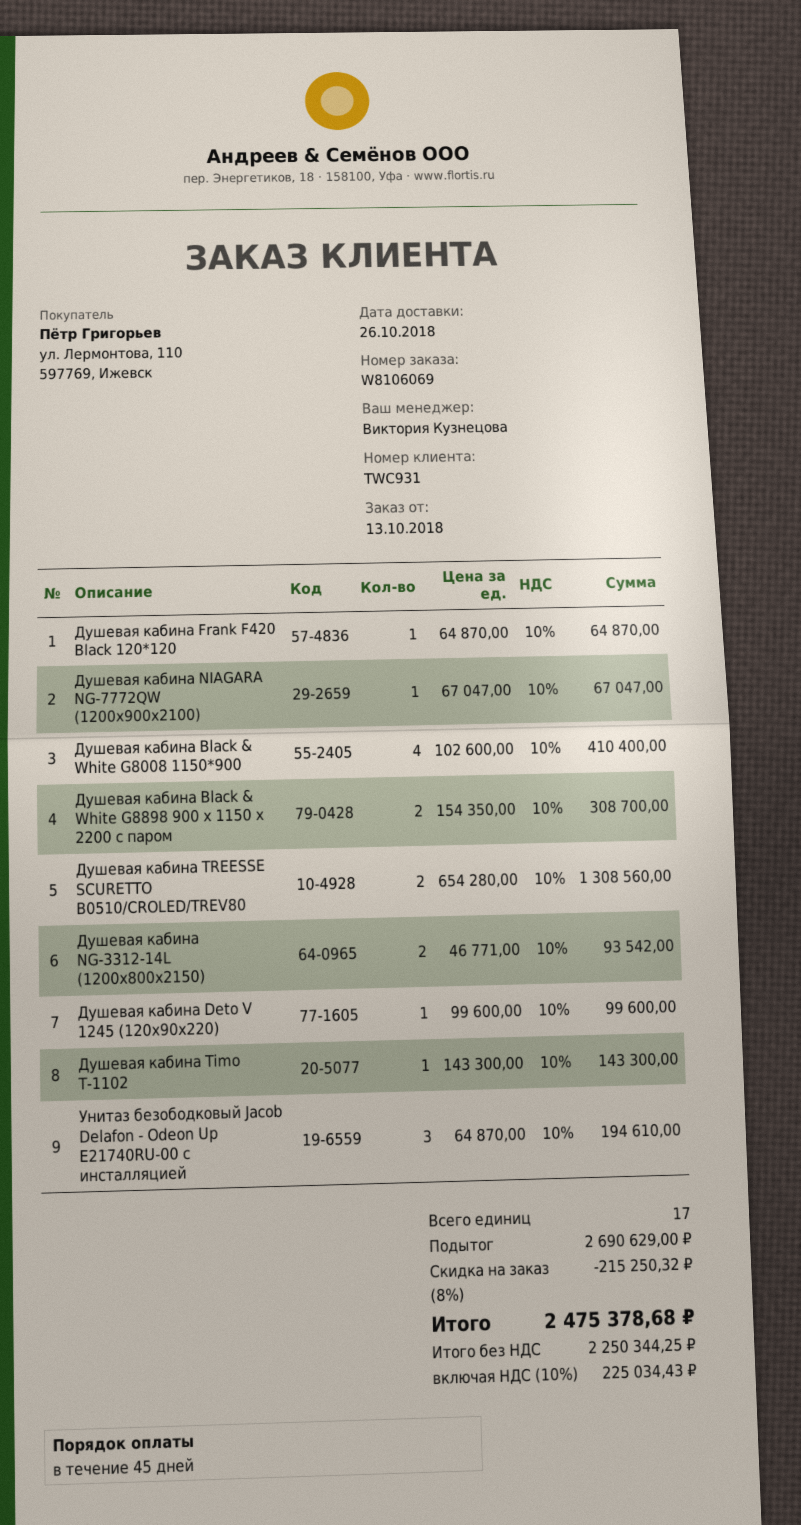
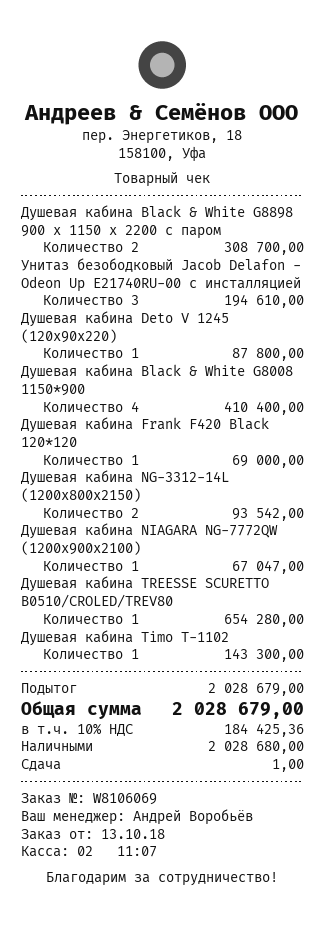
sales rep: Виктория Кузнецова -> Андрей Воробьёв
Душевая кабина Frank F420 Black 120*120: 1 for 64870.00 -> 1 for 69000.00
Душевая кабина TREESSE SCURETTO B0510/CROLED/TREV80: 2 for 1308560.00 -> 1 for 654280.00
Душевая кабина Deto V 1245 (120x90х220): 1 for 99600.00 -> 1 for 87800.00
subtotal: 2690629.00 -> 2028679.00
discount: 8% = 215250.32 -> none
tax: 10% = 225034.43 -> 10% = 184425.36
total: 2475378.68 -> 2028679.00

